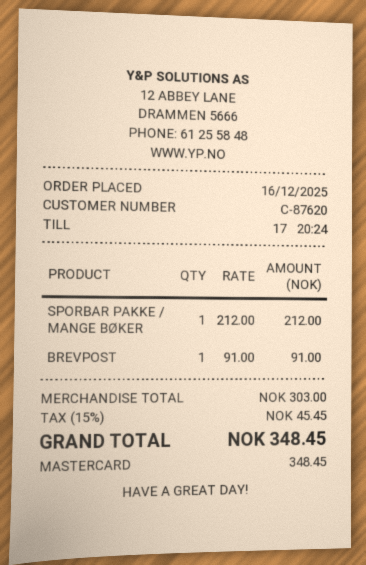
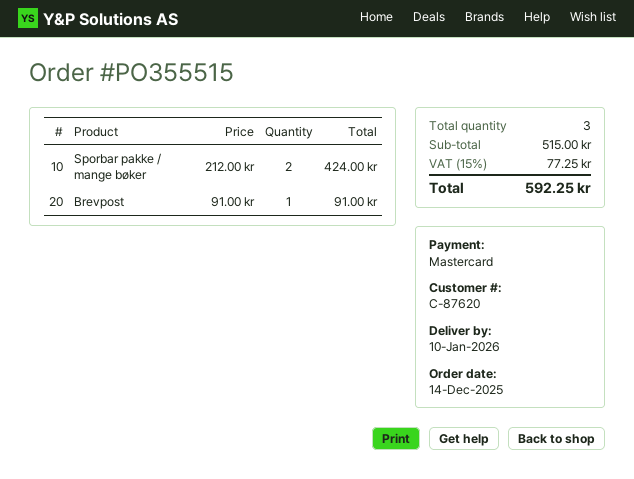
order date: 2025-12-16 -> 2025-12-14
SPORBAR PAKKE / MANGE BØKER: 1 x 212.00 = 212.00 -> 2 x 212.00 = 424.00
subtotal: 303.00 -> 515.00
tax: 15% = 45.45 -> 15% = 77.25
total: 348.45 -> 592.25

